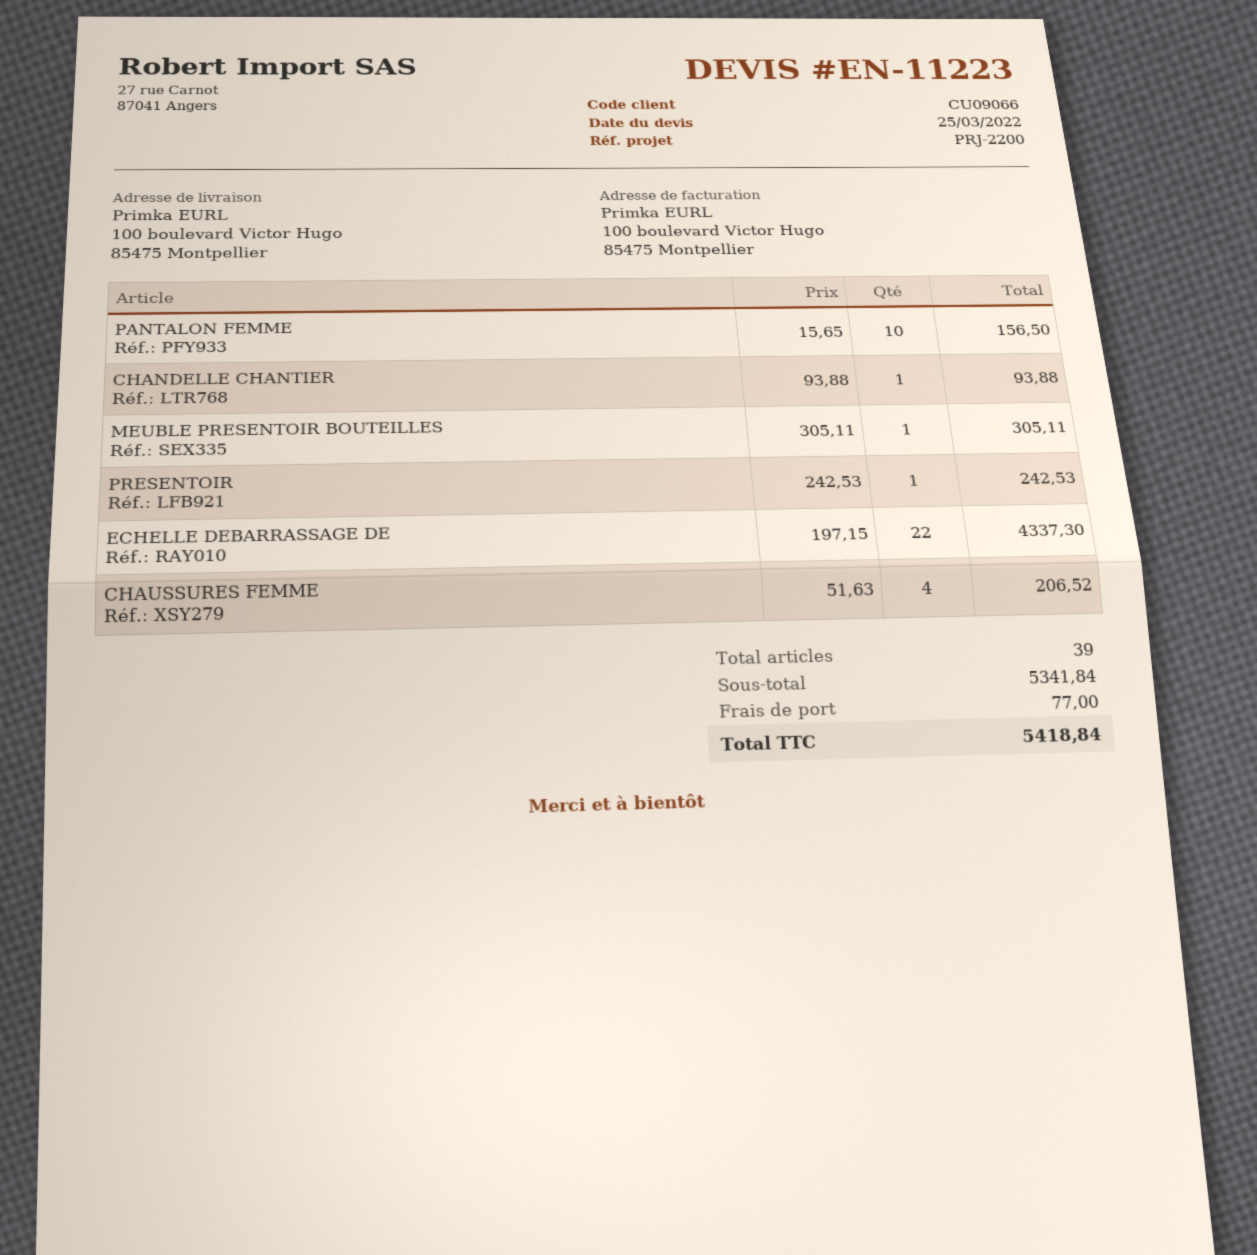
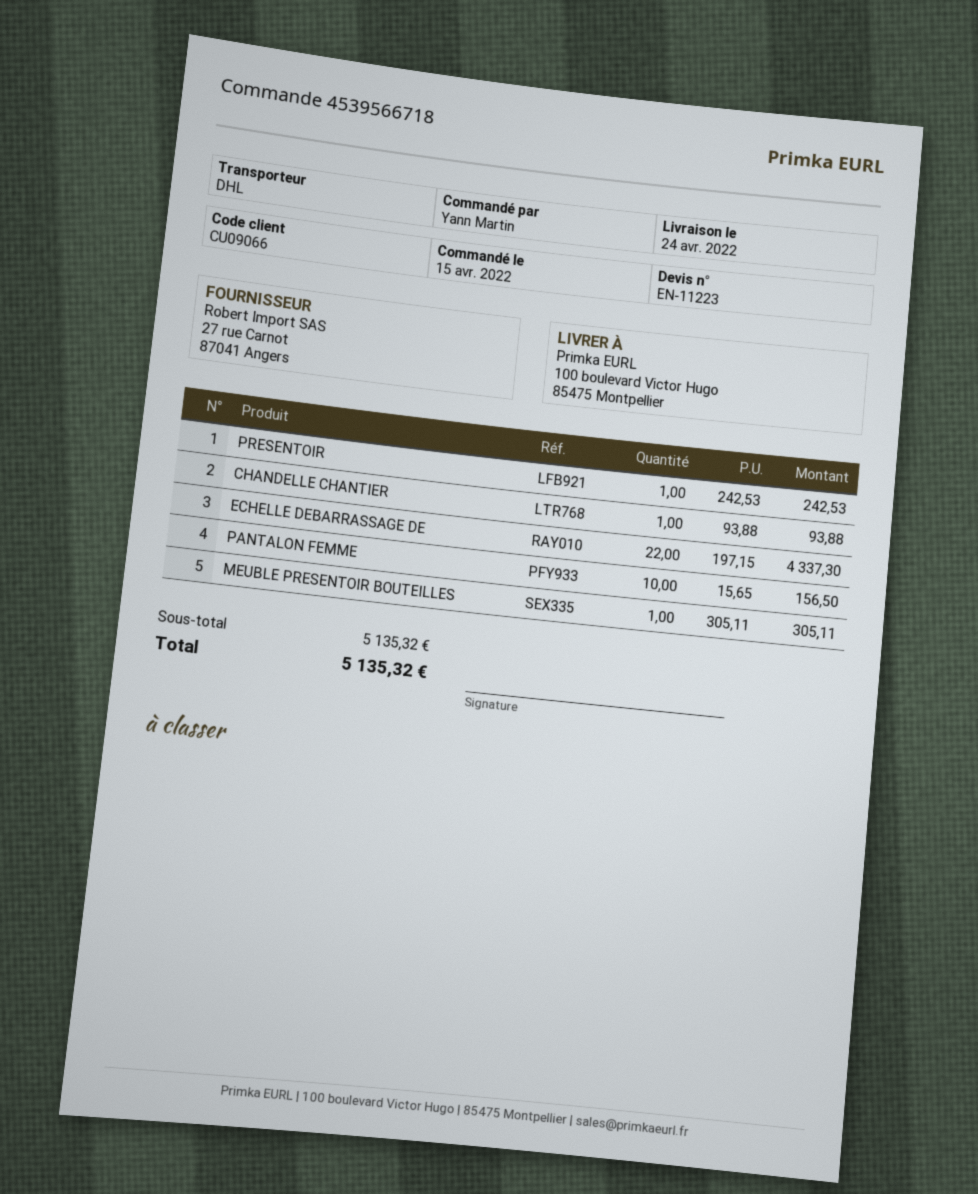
CHAUSSURES FEMME: 4 x 51.63 = 206.52 -> none
subtotal: 5341.84 -> 5135.32
shipping: 77.00 -> none
total: 5418.84 -> 5135.32

